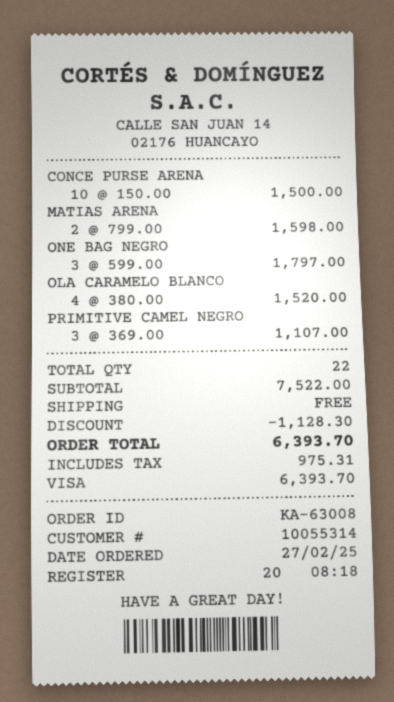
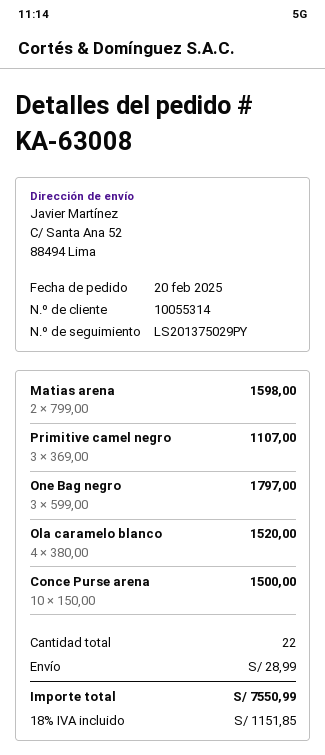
order date: 2025-02-27 -> 2025-02-20
discount: 1128.30 -> none
shipping: 0.00 -> 28.99
tax: 975.31 -> 1151.85
total: 6393.70 -> 7550.99

